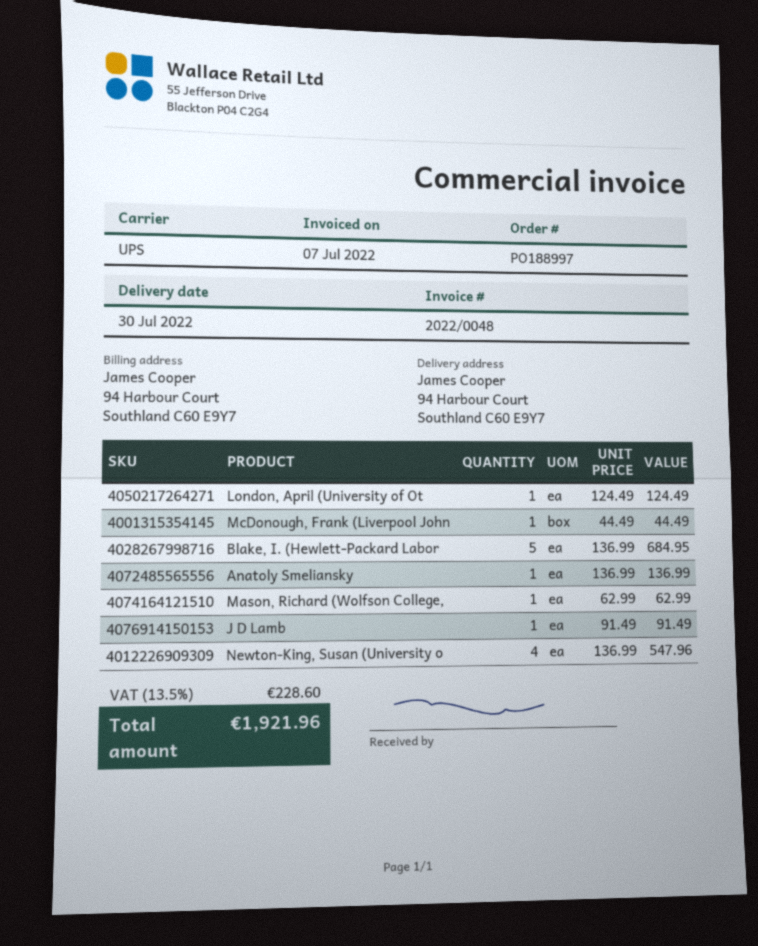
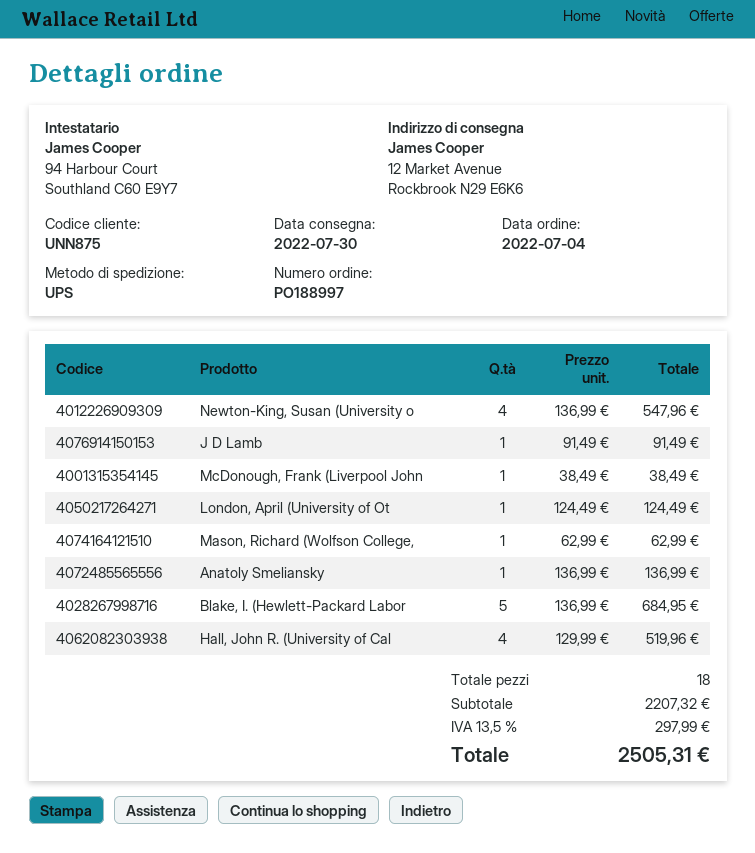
ship to: 94 Harbour Court, Southland C60 E9Y7 -> 12 Market Avenue, Rockbrook N29 E6K6
McDonough, Frank (Liverpool John: 1 x 44.49 = 44.49 -> 1 x 38.49 = 38.49
Hall, John R. (University of Cal: none -> 4 x 129.99 = 519.96
tax: 13.5% = 228.60 -> 13.5% = 297.99
total: 1921.96 -> 2505.31

